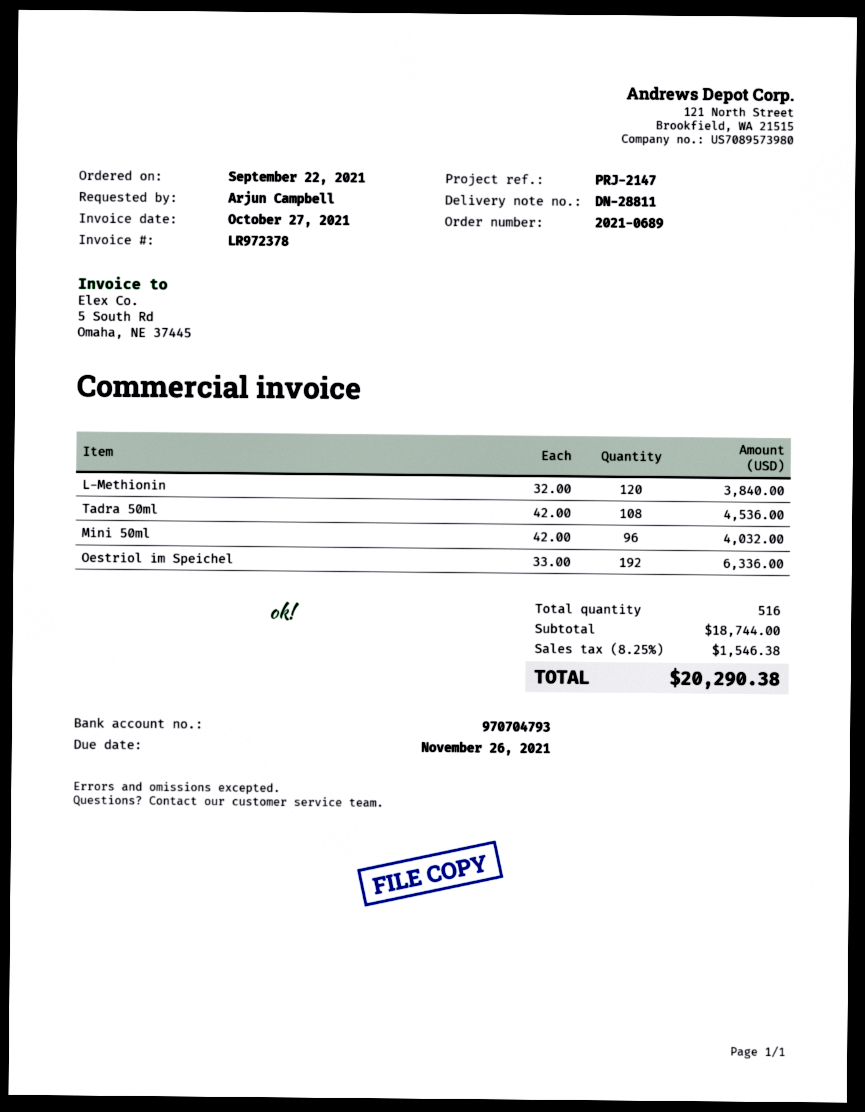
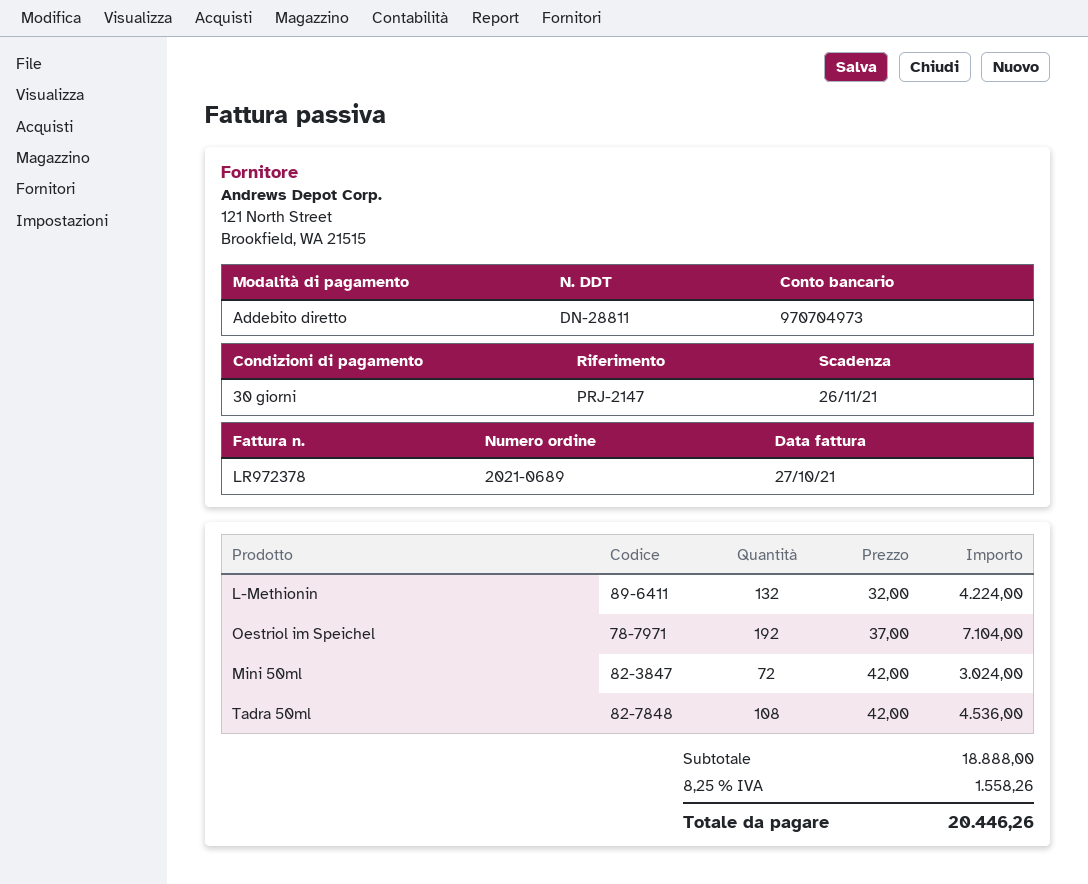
bank account: 970704793 -> 970704973
L-Methionin: 120 x 32.00 = 3840.00 -> 132 x 32.00 = 4224.00
Mini 50ml: 96 x 42.00 = 4032.00 -> 72 x 42.00 = 3024.00
Oestriol im Speichel: 192 x 33.00 = 6336.00 -> 192 x 37.00 = 7104.00
subtotal: 18744.00 -> 18888.00
tax: 8.25% = 1546.38 -> 8.25% = 1558.26
total: 20290.38 -> 20446.26

